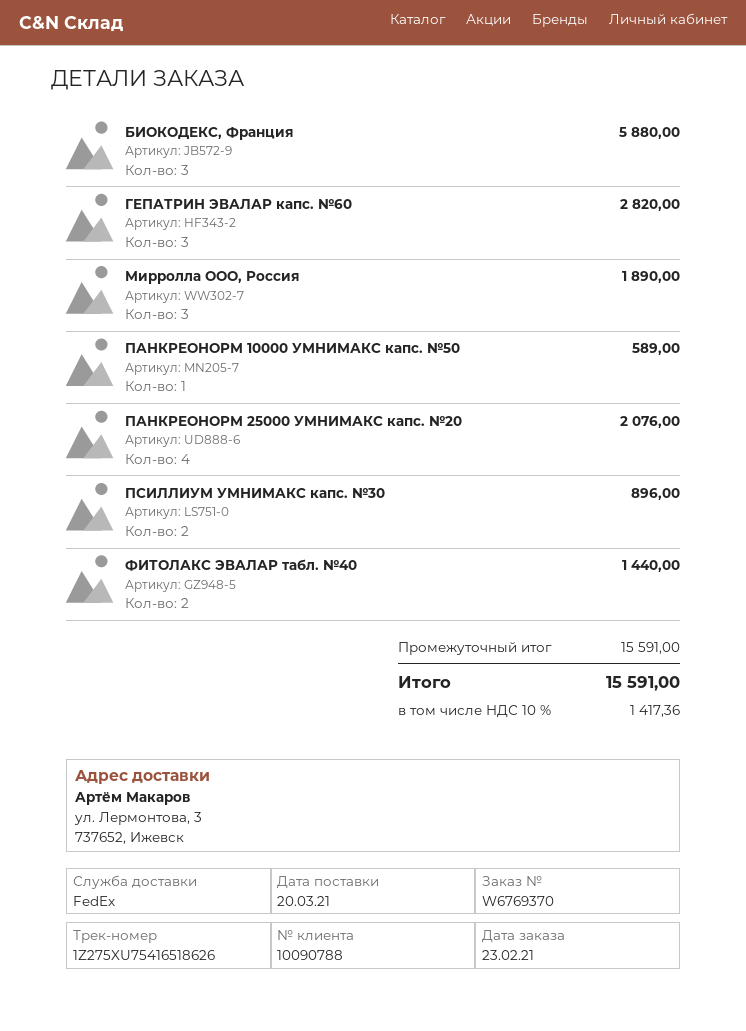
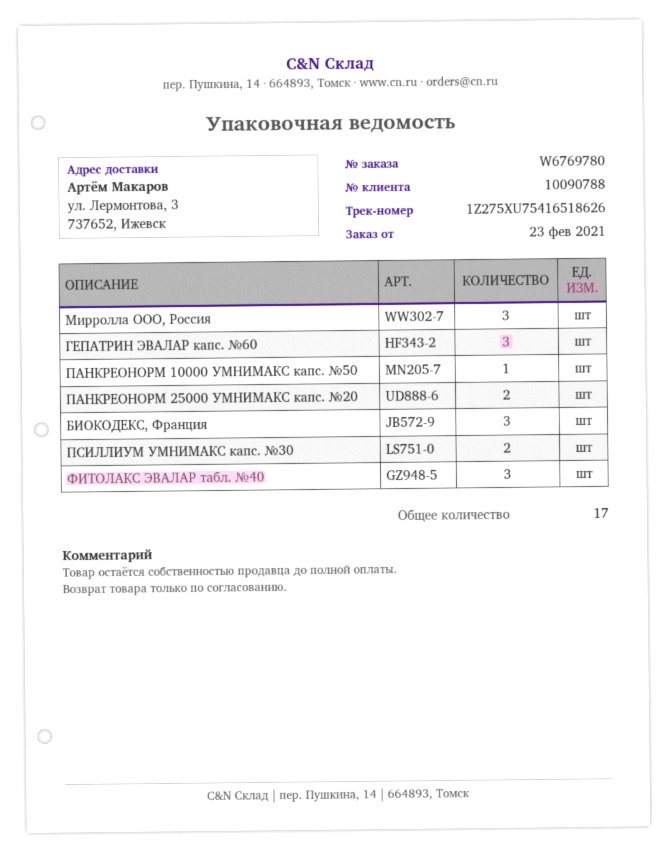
order number: W6769370 -> W6769780
ПАНКРЕОНОРМ 25000 УМНИМАКС капс. №20: 4 -> 2
ФИТОЛАКС ЭВАЛАР табл. №40: 2 -> 3

